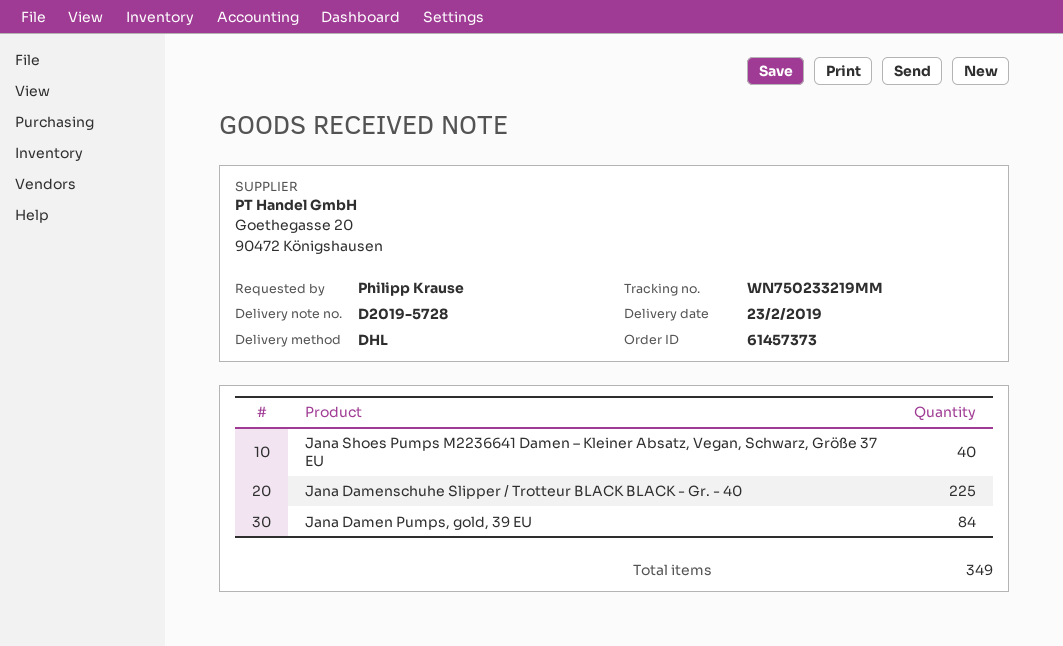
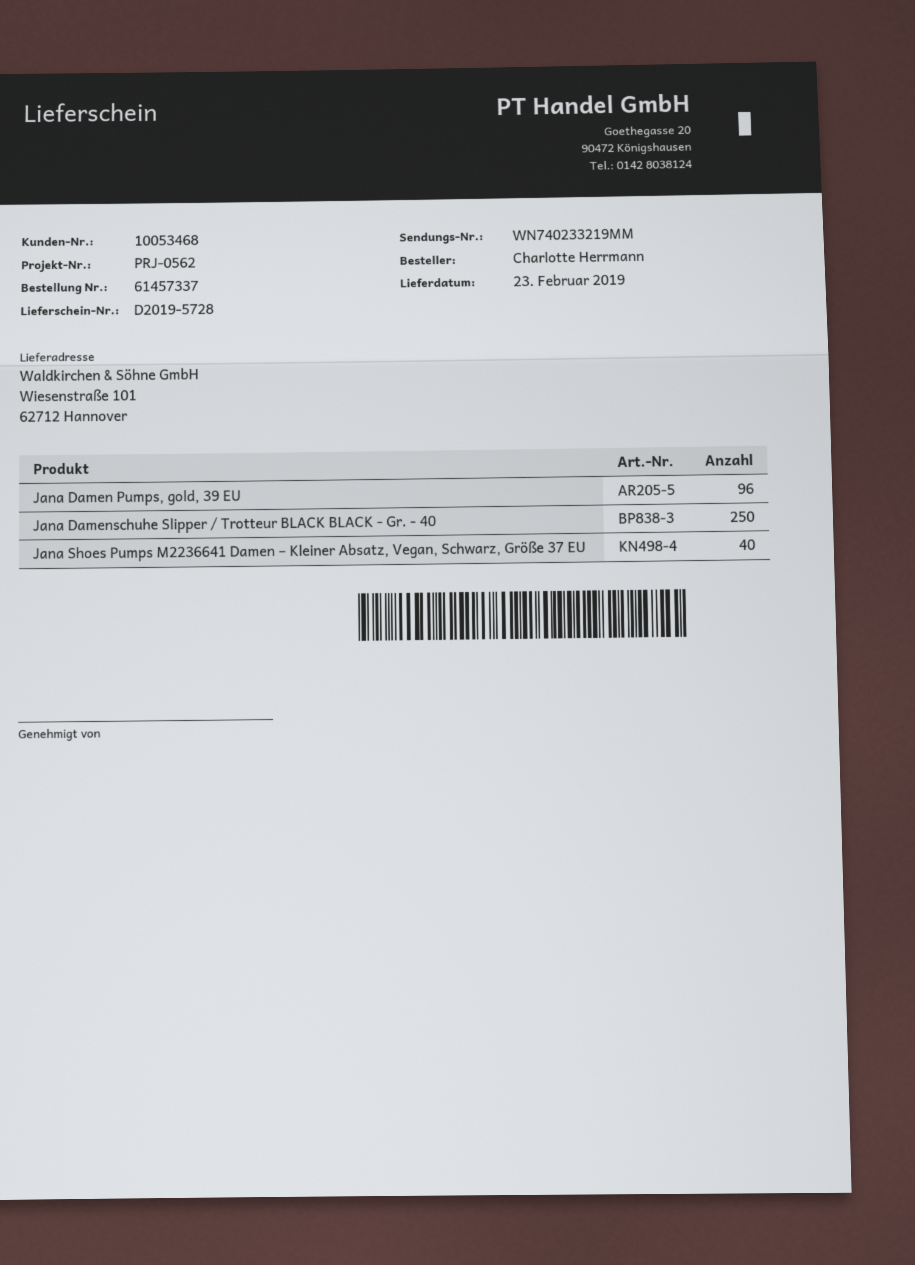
order number: 61457373 -> 61457337
ordered by: Philipp Krause -> Charlotte Herrmann
tracking number: WN750233219MM -> WN740233219MM
Jana Damenschuhe Slipper / Trotteur BLACK BLACK - Gr. - 40: 225 -> 250
Jana Damen Pumps, gold, 39 EU: 84 -> 96

